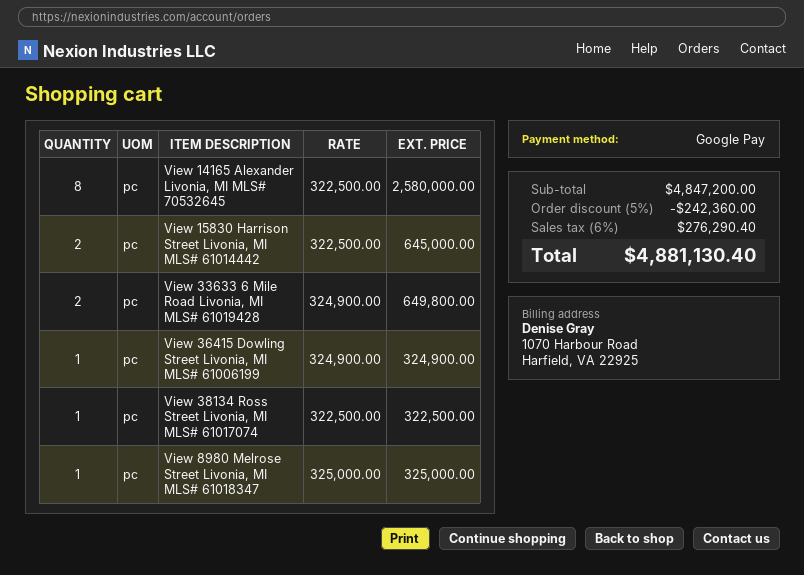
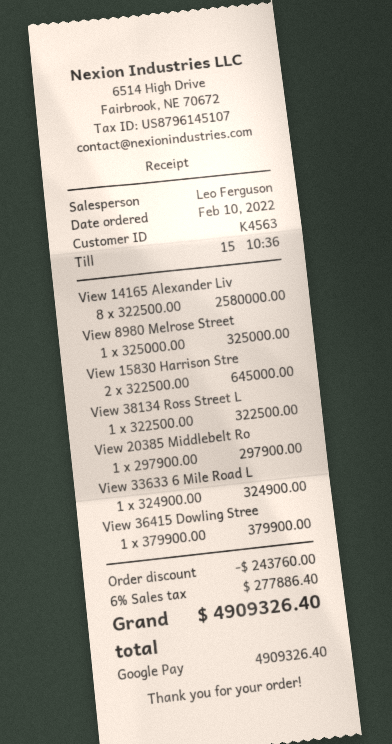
View 33633 6 Mile Road Livonia, MI MLS# 61019428: 2 x 324900.00 = 649800.00 -> 1 x 324900.00 = 324900.00
View 36415 Dowling Street Livonia, MI MLS# 61006199: 1 x 324900.00 = 324900.00 -> 1 x 379900.00 = 379900.00
View 20385 Middlebelt Ro: none -> 1 x 297900.00 = 297900.00
discount: 242360.00 -> 243760.00
tax: 6% = 276290.40 -> 6% = 277886.40
total: 4881130.40 -> 4909326.40

